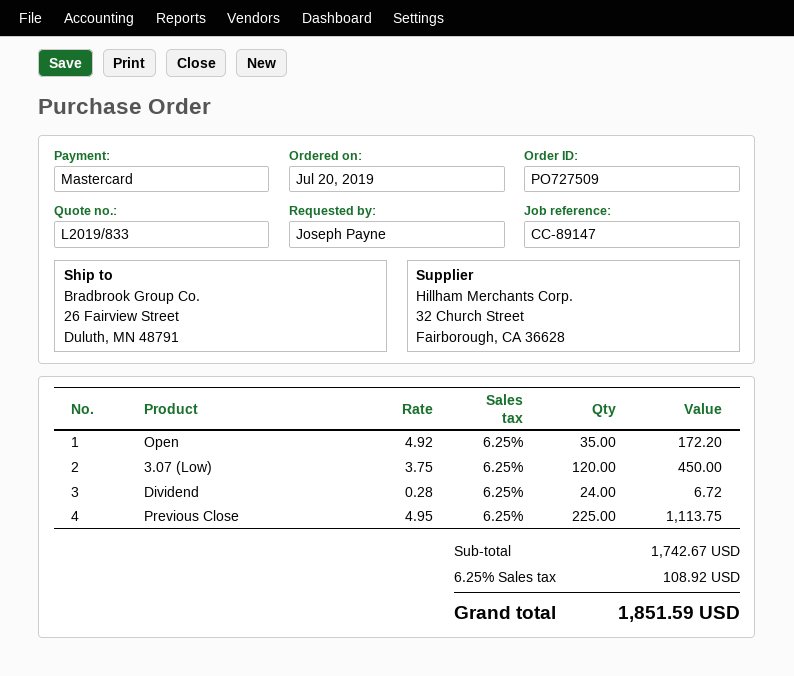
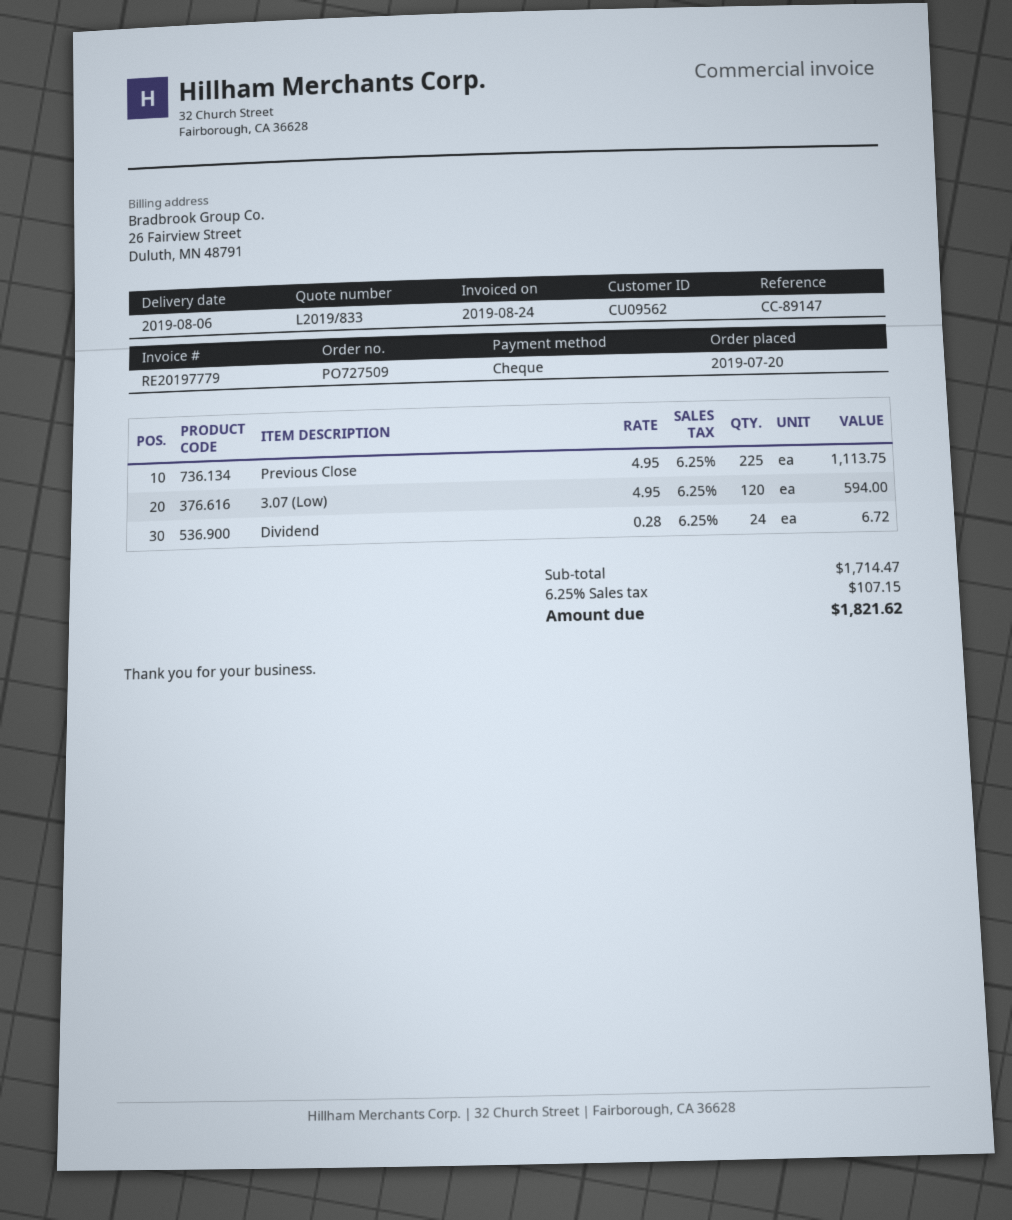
payment method: Mastercard -> cheque
Open: 35 x 4.92 = 172.20 -> none
3.07 (Low): 120 x 3.75 = 450.00 -> 120 x 4.95 = 594.00
subtotal: 1742.67 -> 1714.47
tax: 6.25% = 108.92 -> 6.25% = 107.15
total: 1851.59 -> 1821.62

